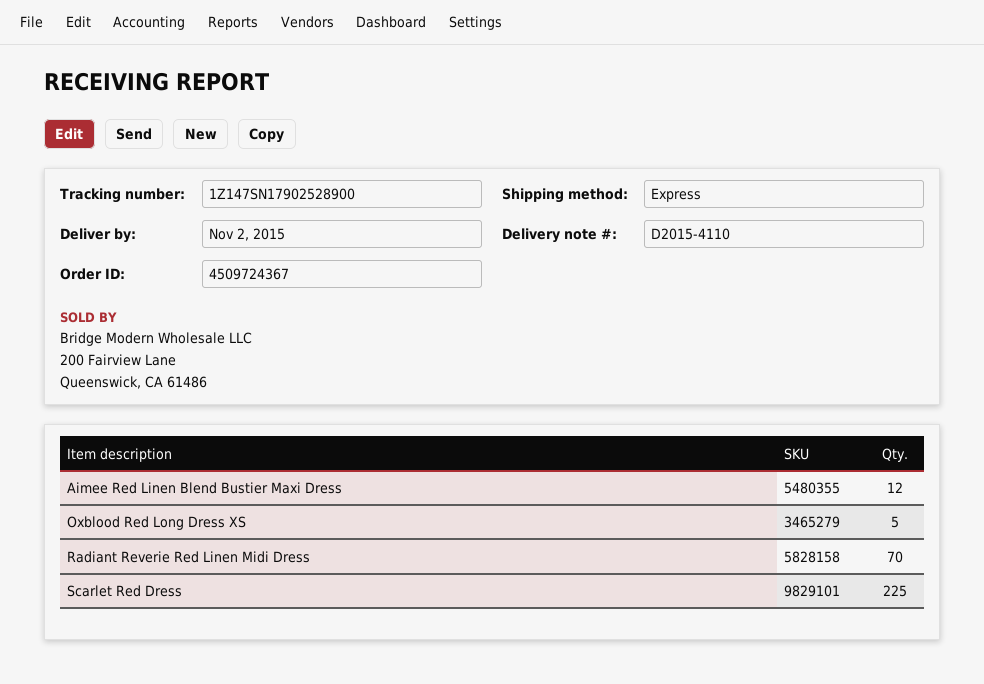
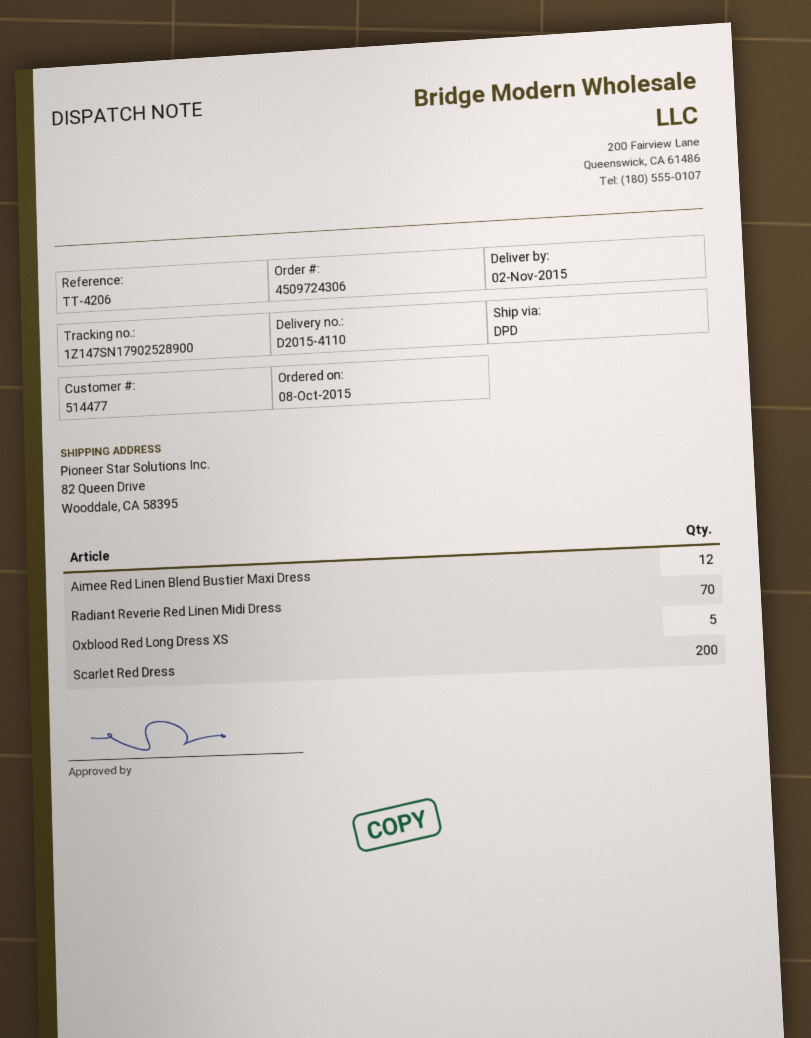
order number: 4509724367 -> 4509724306
shipping method: express -> DPD
Scarlet Red Dress: 225 -> 200

